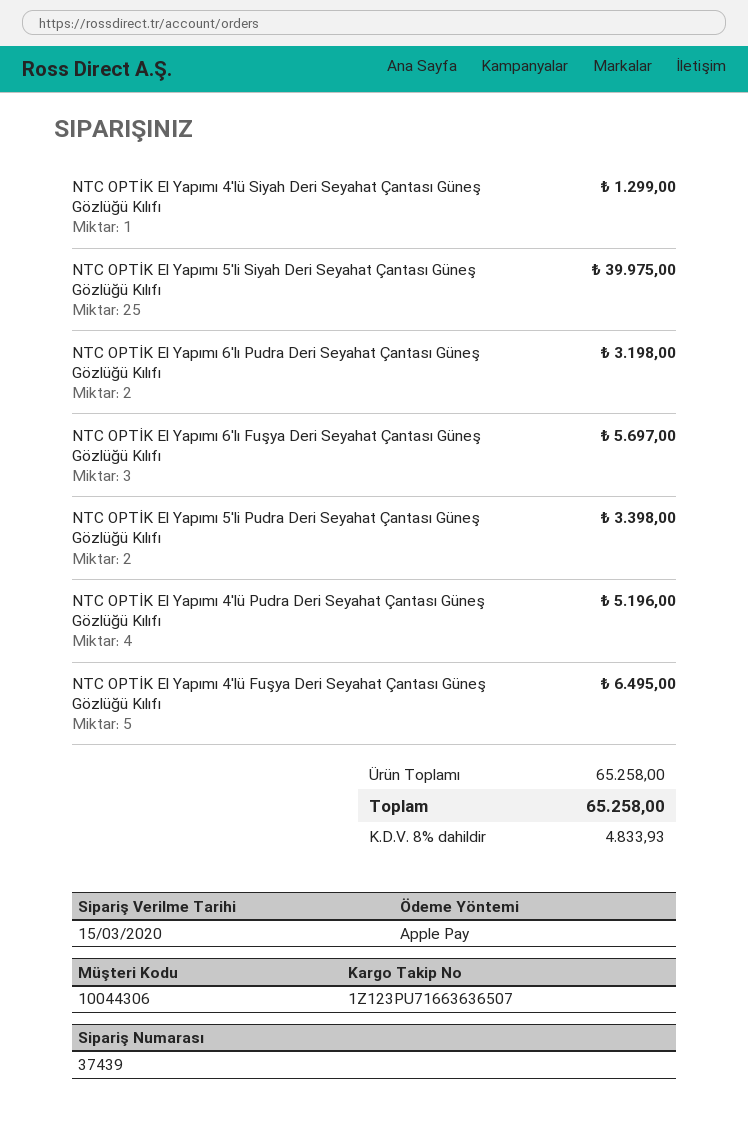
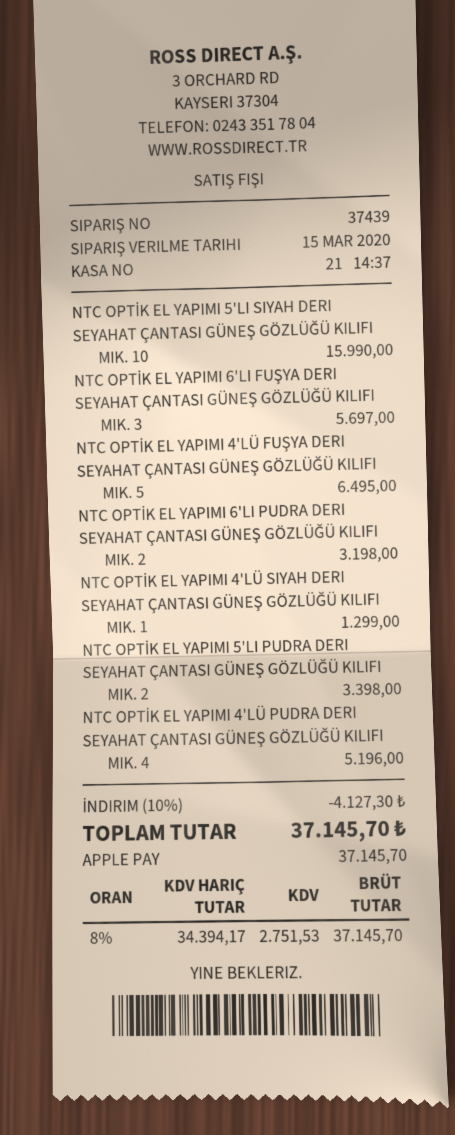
NTC OPTİK El Yapımı 5'li Siyah Deri Seyahat Çantası Güneş Gözlüğü Kılıfı: 25 for 39975.00 -> 10 for 15990.00
discount: none -> 10% = 4127.30
tax: 8% = 4833.93 -> 8% = 2751.53
total: 65258.00 -> 37145.70

